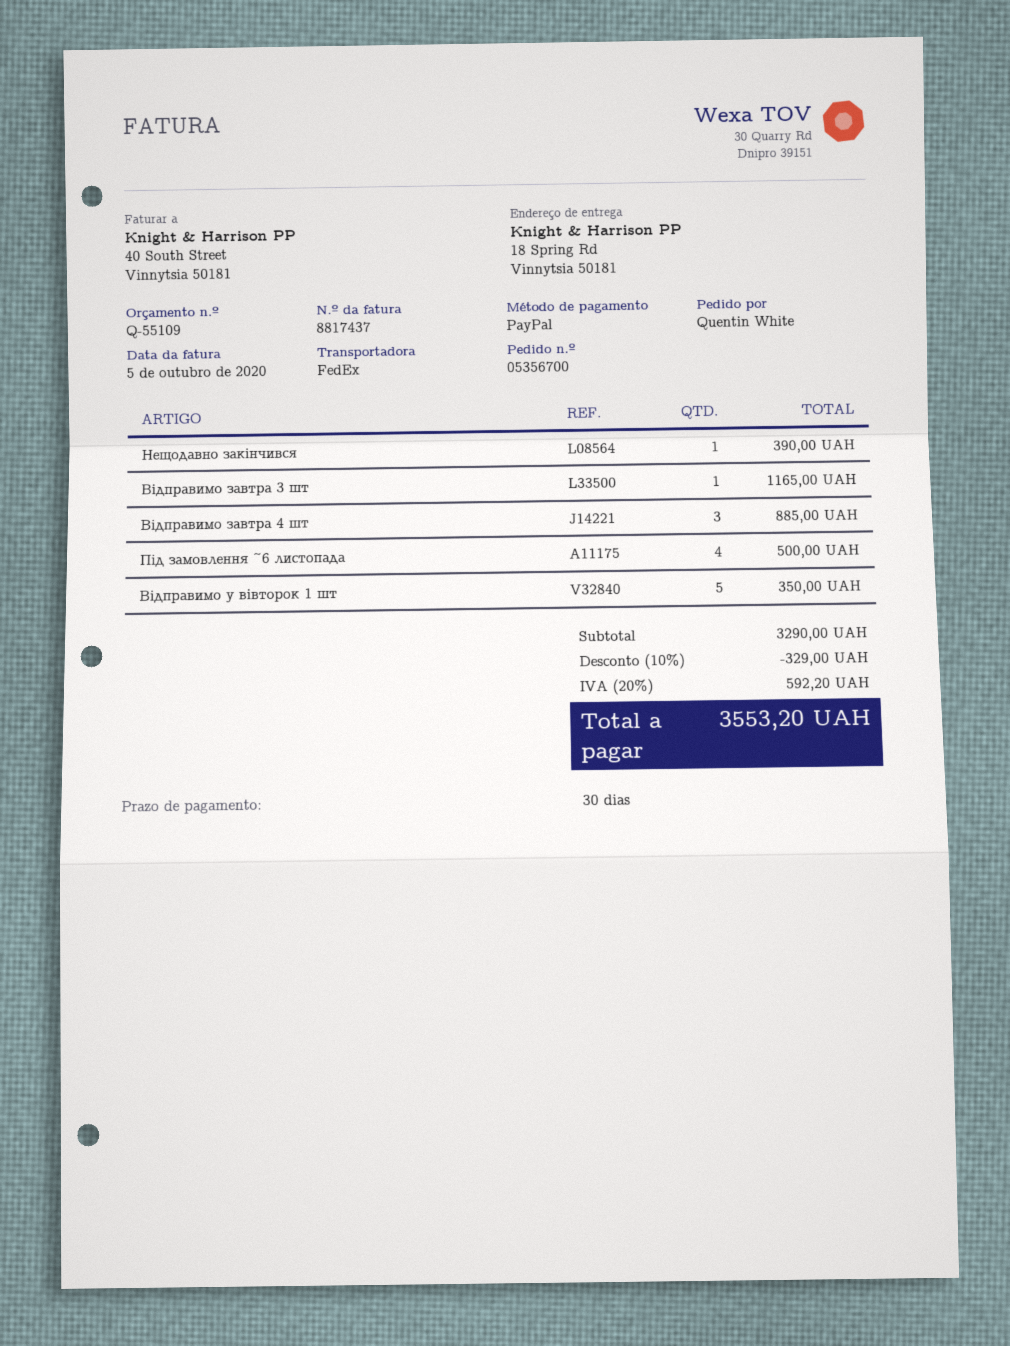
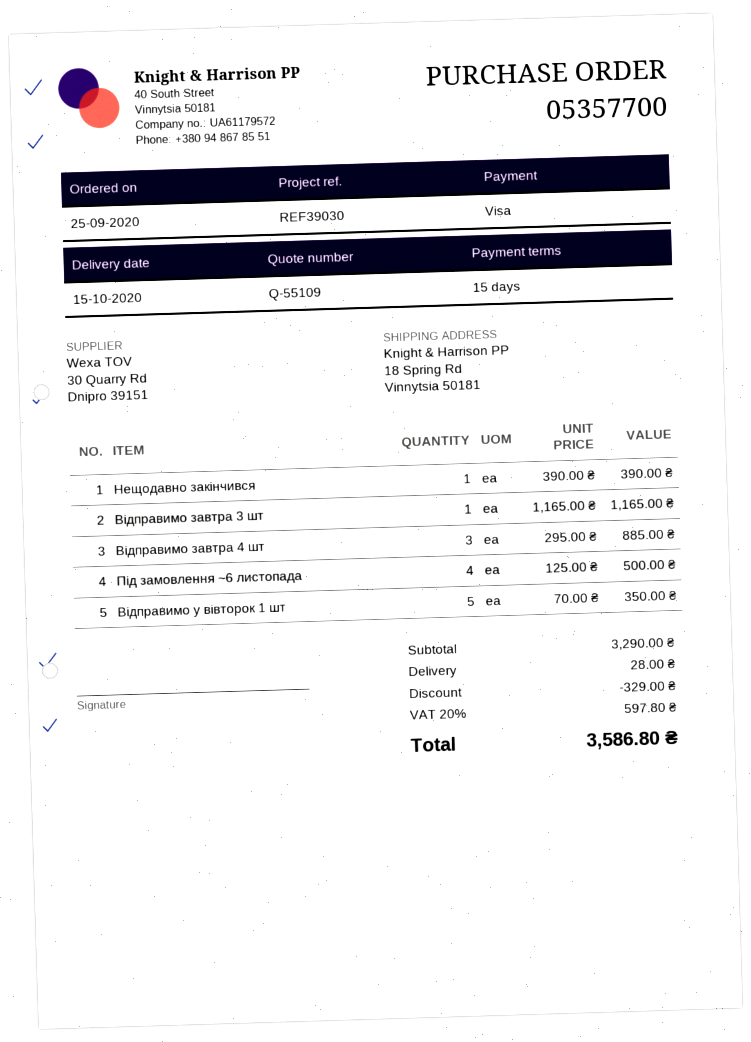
order number: 05356700 -> 05357700
payment terms: 30 days -> 15 days
payment method: PayPal -> Visa
shipping: none -> 28.00
tax: 20% = 592.20 -> 20% = 597.80
total: 3553.20 -> 3586.80

